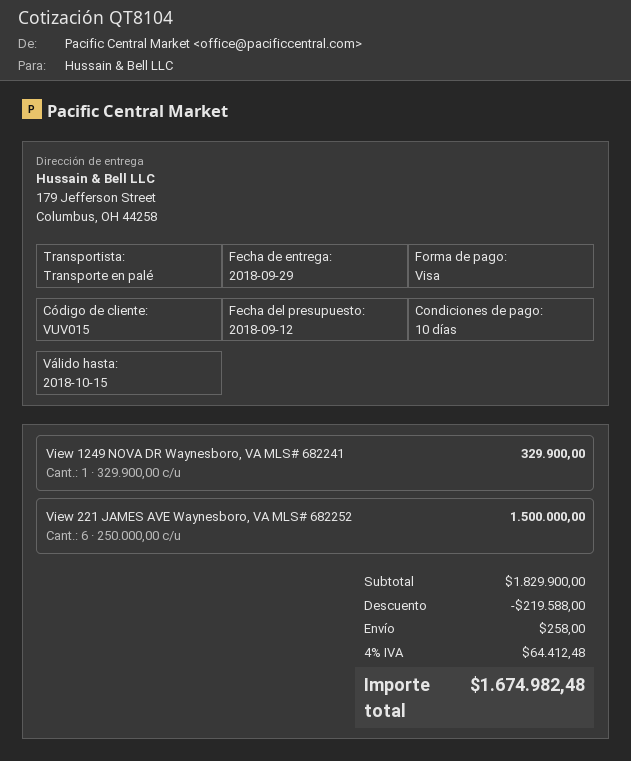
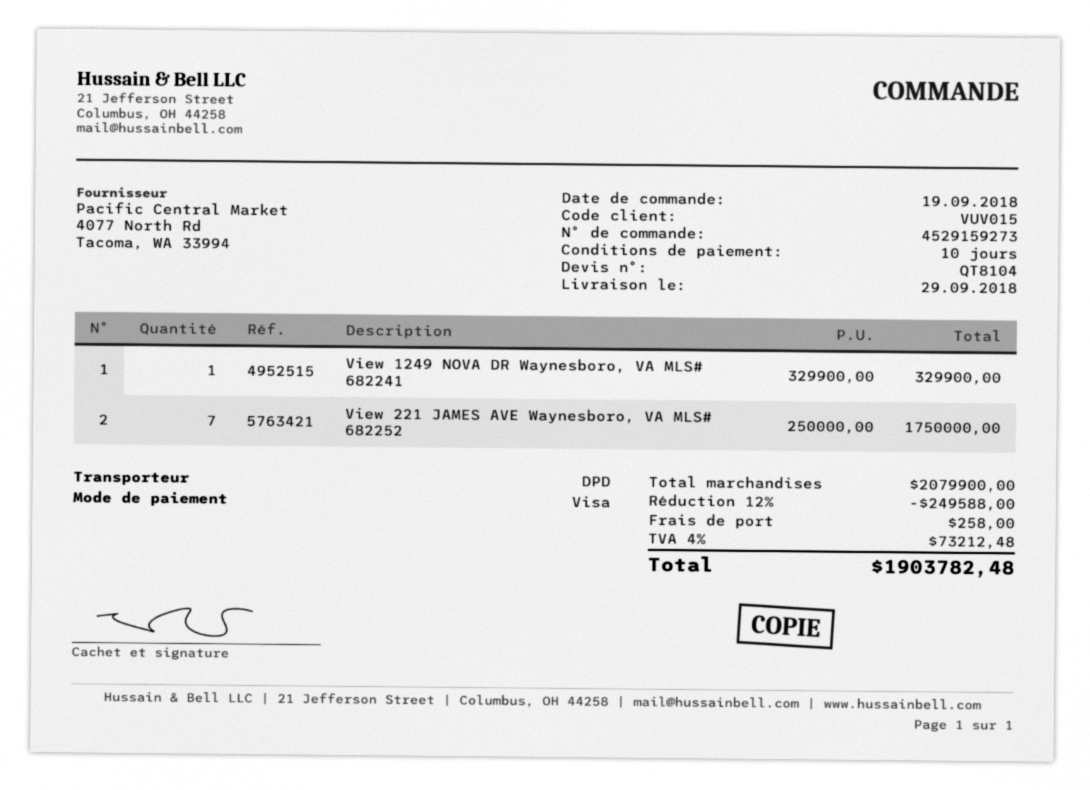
shipping method: pallet freight -> DPD
View 221 JAMES AVE Waynesboro, VA MLS# 682252: 6 x 250000.00 = 1500000.00 -> 7 x 250000.00 = 1750000.00
subtotal: 1829900.00 -> 2079900.00
discount: 219588.00 -> 249588.00
tax: 4% = 64412.48 -> 4% = 73212.48
total: 1674982.48 -> 1903782.48

